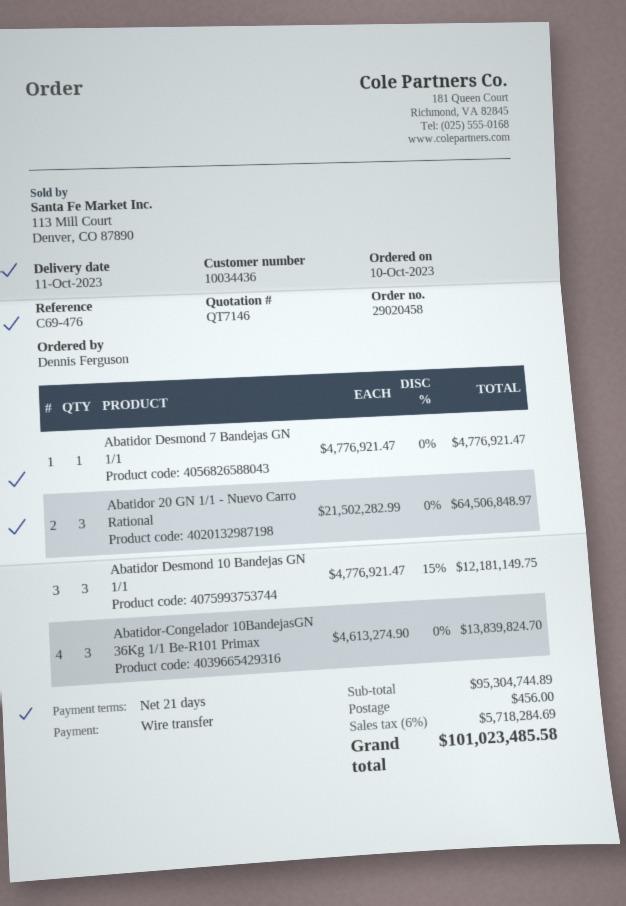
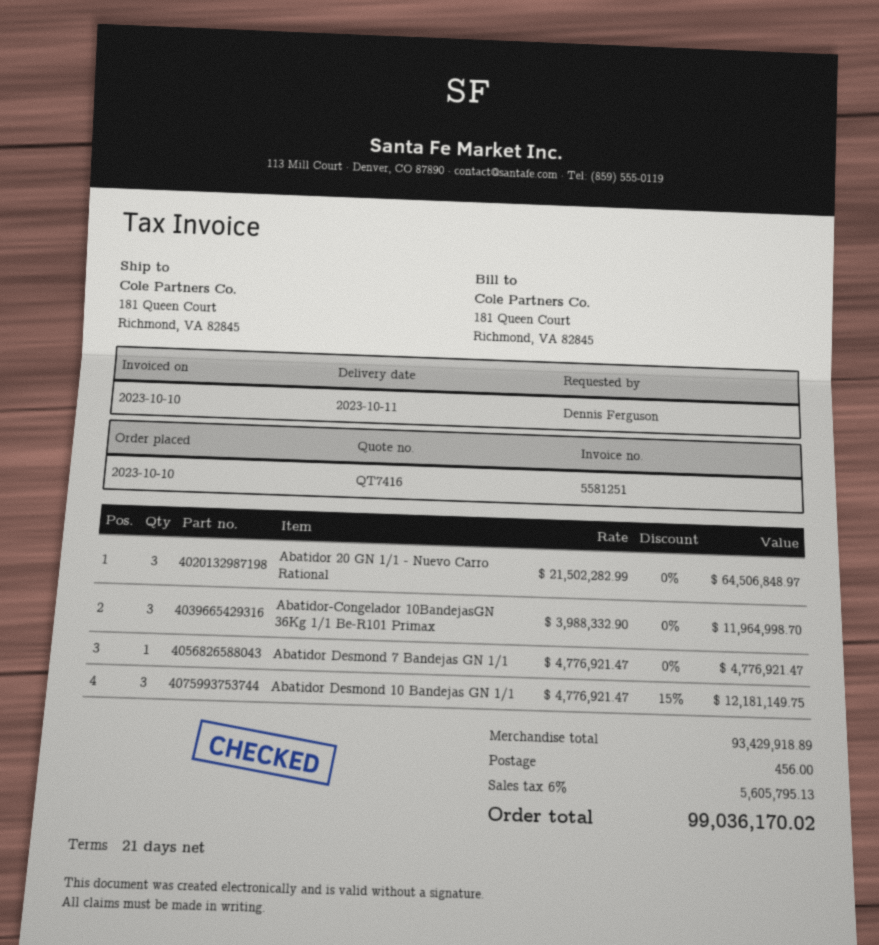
quote number: QT7146 -> QT7416
Abatidor-Congelador 10BandejasGN 36Kg 1/1 Be-R101 Primax: 3 x 4613274.90 = 13839824.70 -> 3 x 3988332.90 = 11964998.70
subtotal: 95304744.89 -> 93429918.89
tax: 6% = 5718284.69 -> 6% = 5605795.13
total: 101023485.58 -> 99036170.02

